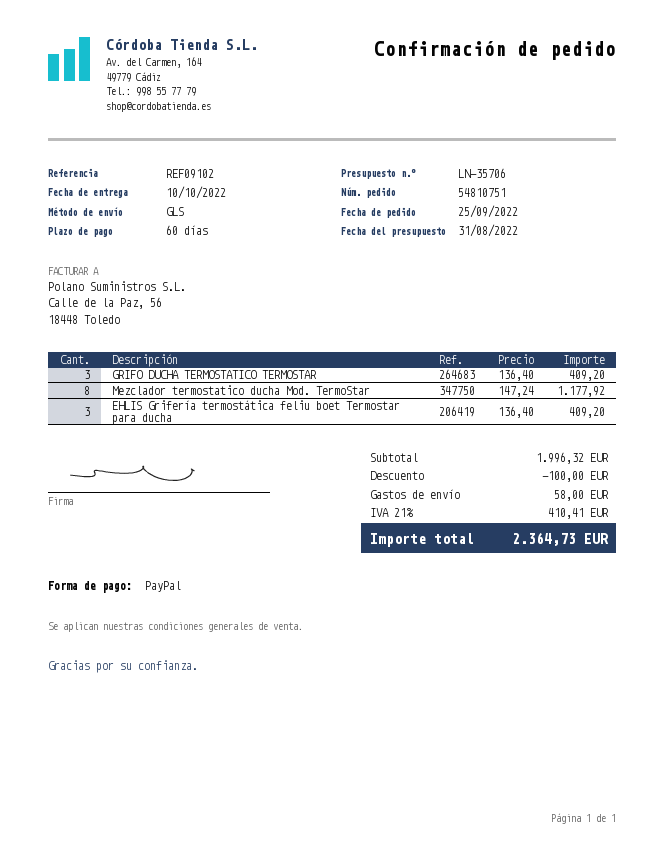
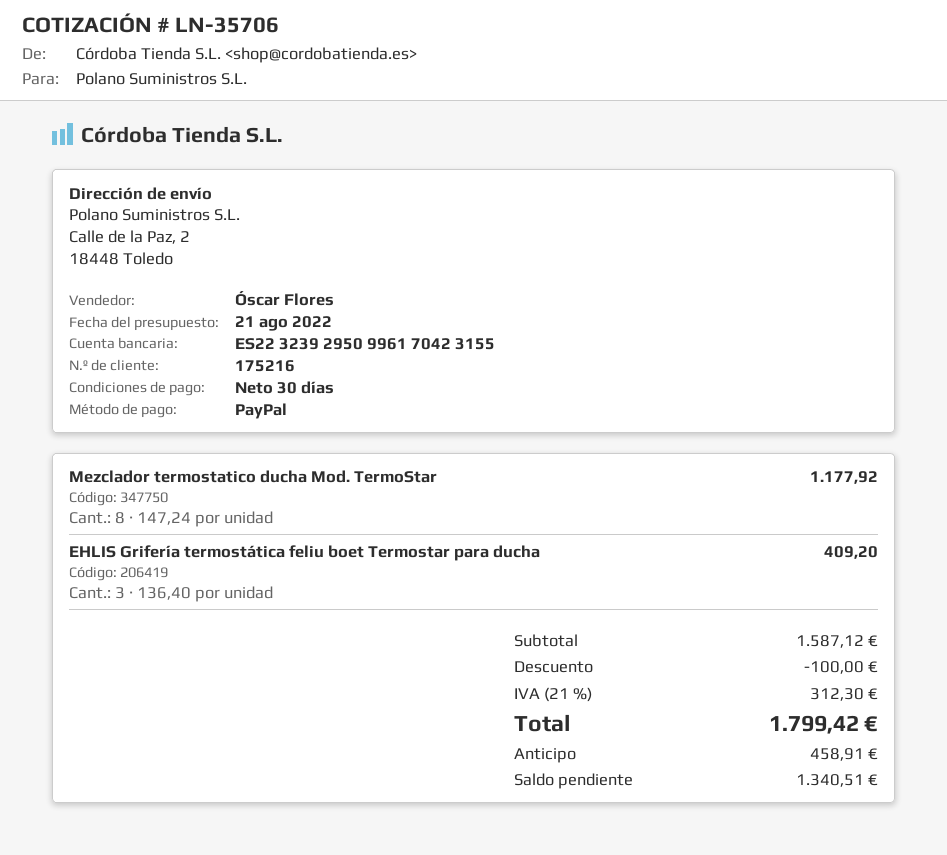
quote date: 2022-08-31 -> 2022-08-21
payment terms: 60 days -> 30 days
GRIFO DUCHA TERMOSTATICO TERMOSTAR: 3 x 136.40 = 409.20 -> none
subtotal: 1996.32 -> 1587.12
shipping: 58.00 -> none
tax: 21% = 410.41 -> 21% = 312.30
total: 2364.73 -> 1799.42

